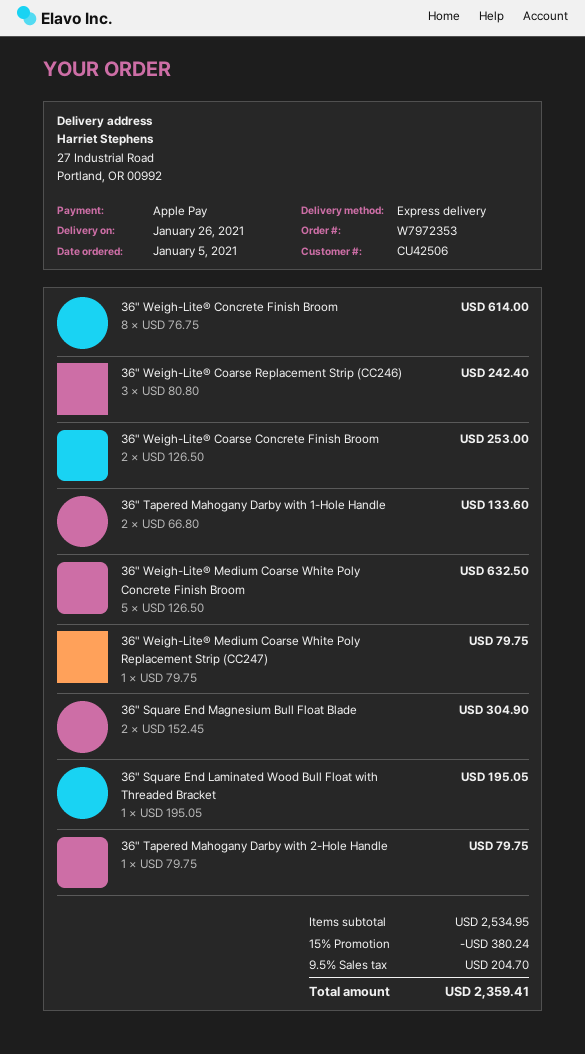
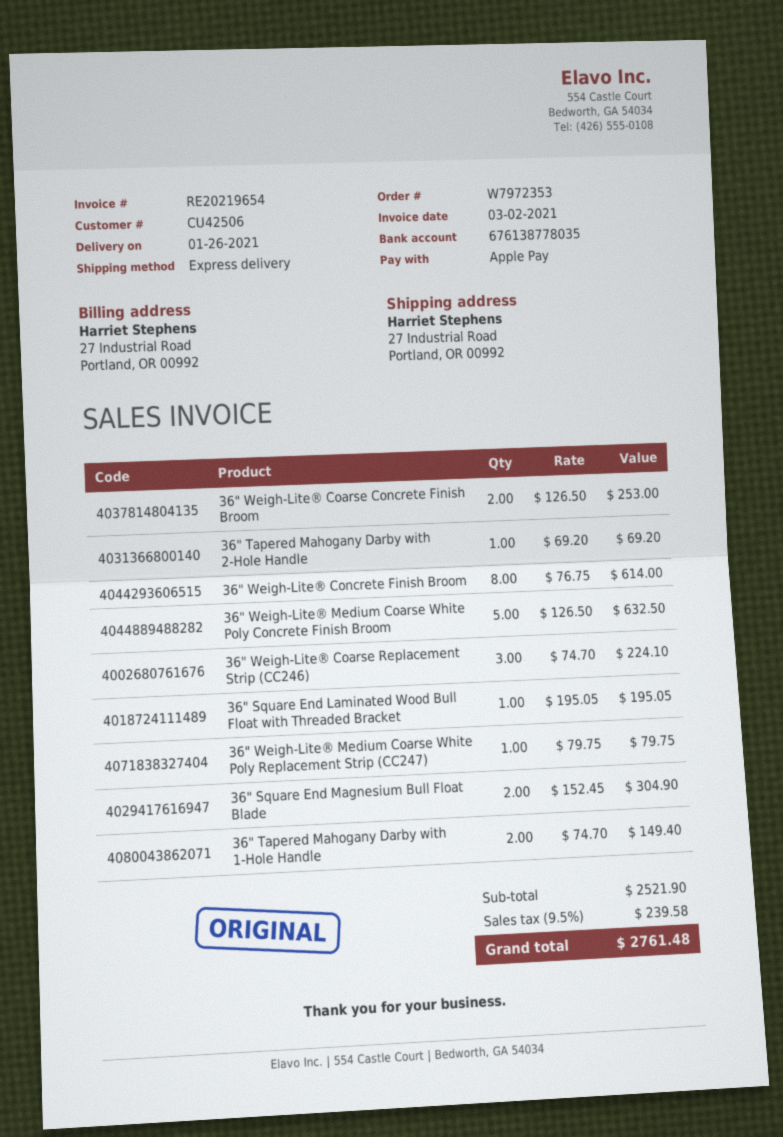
36" Weigh-Lite® Coarse Replacement Strip (CC246): 3 x 80.80 = 242.40 -> 3 x 74.70 = 224.10
36" Tapered Mahogany Darby with 1-Hole Handle: 2 x 66.80 = 133.60 -> 2 x 74.70 = 149.40
36" Tapered Mahogany Darby with 2-Hole Handle: 1 x 79.75 = 79.75 -> 1 x 69.20 = 69.20
subtotal: 2534.95 -> 2521.90
discount: 15% = 380.24 -> none
tax: 9.5% = 204.70 -> 9.5% = 239.58
total: 2359.41 -> 2761.48

